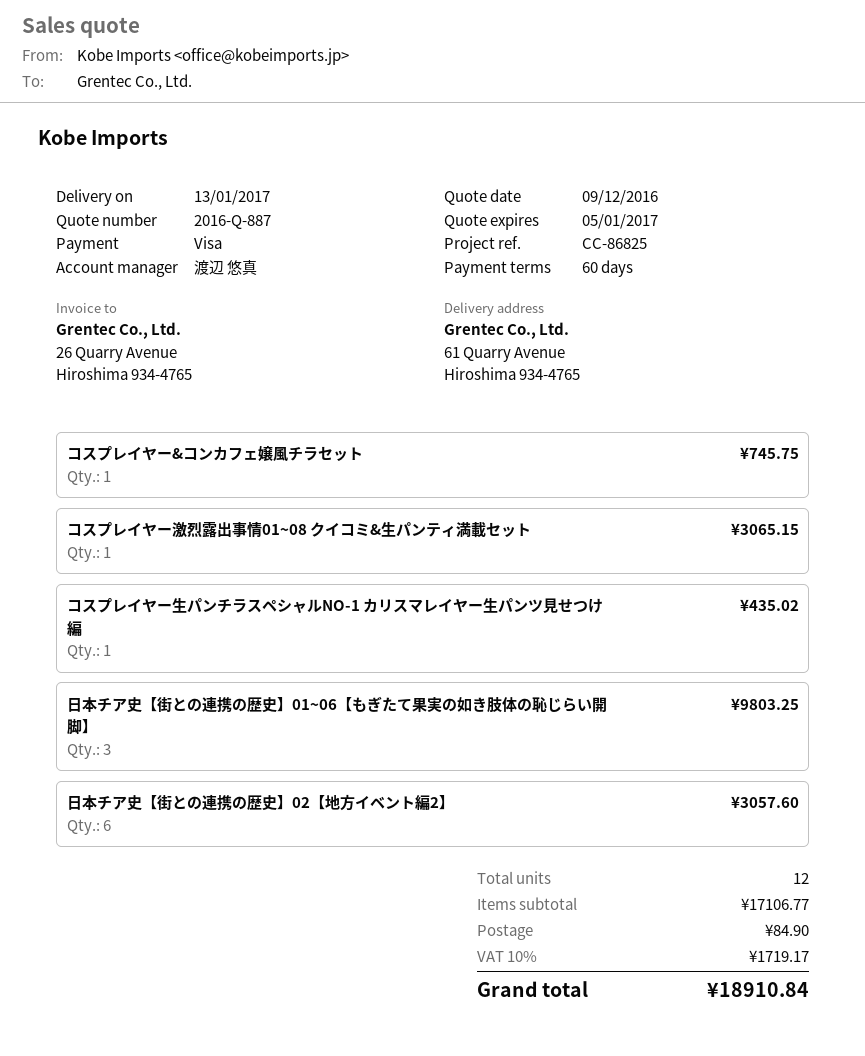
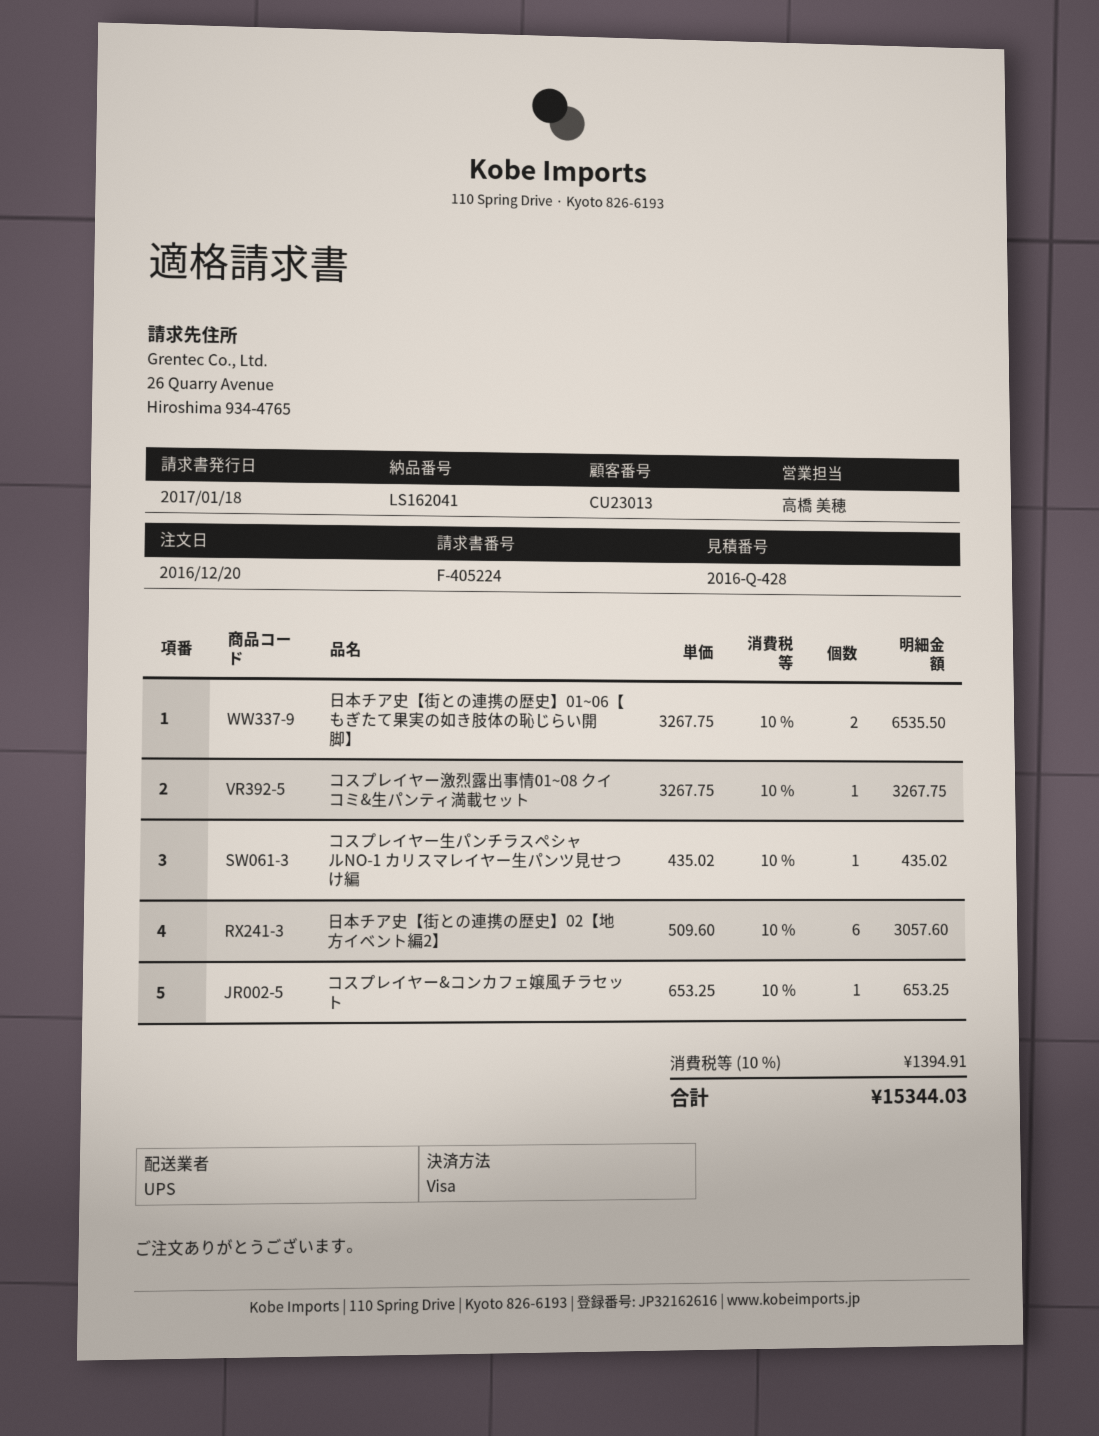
quote number: 2016-Q-887 -> 2016-Q-428
sales rep: 渡辺 悠真 -> 高橋 美穂
コスプレイヤー&コンカフェ嬢風チラセット: 1 for 745.75 -> 1 for 653.25
コスプレイヤー激烈露出事情01~08 クイコミ&生パンティ満載セット: 1 for 3065.15 -> 1 for 3267.75
日本チア史【街との連携の歴史】01~06【もぎたて果実の如き肢体の恥じらい開脚】: 3 for 9803.25 -> 2 for 6535.50
shipping: 84.90 -> none
tax: 10% = 1719.17 -> 10% = 1394.91
total: 18910.84 -> 15344.03

